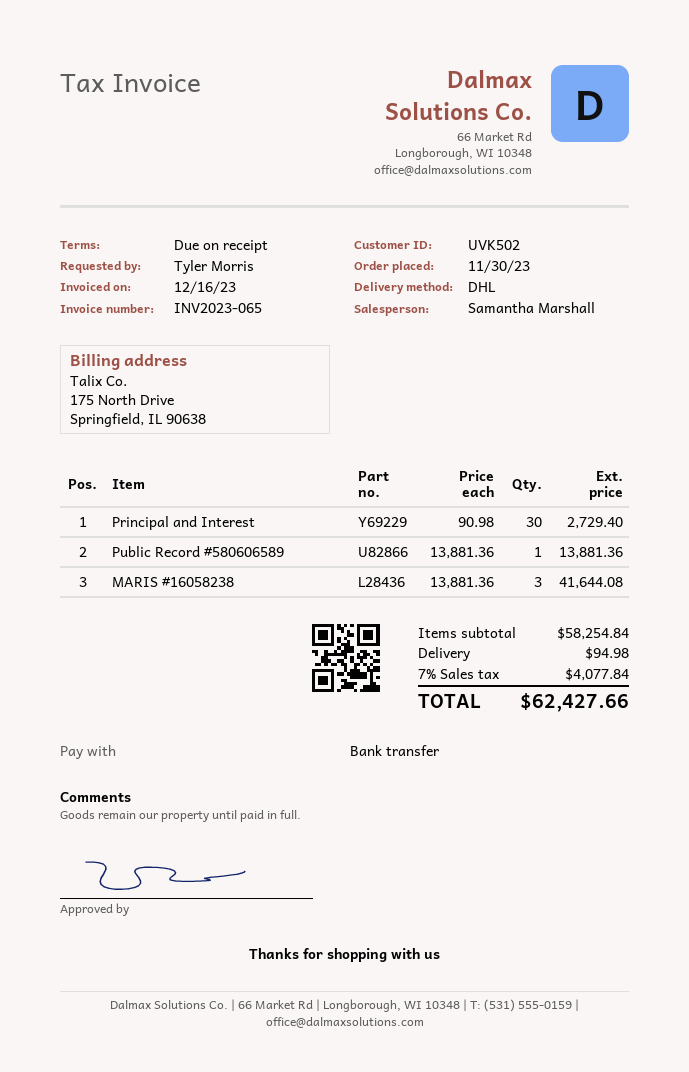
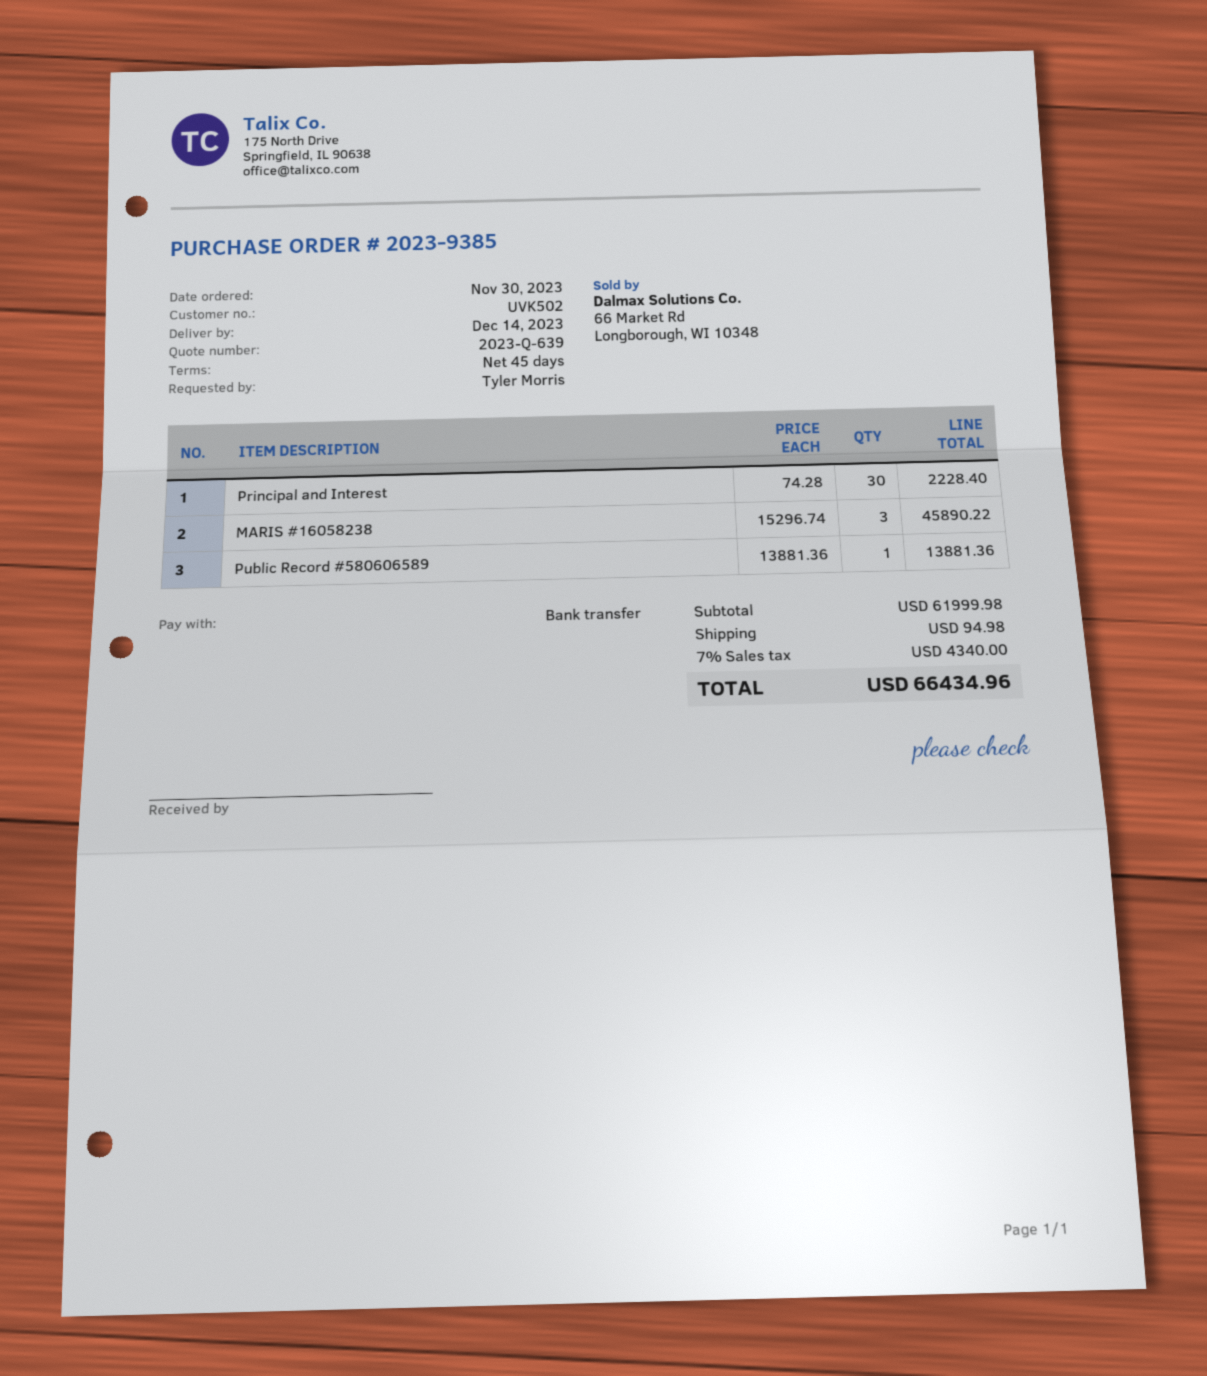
payment terms: on receipt -> 45 days
Principal and Interest: 30 x 90.98 = 2729.40 -> 30 x 74.28 = 2228.40
MARIS #16058238: 3 x 13881.36 = 41644.08 -> 3 x 15296.74 = 45890.22
subtotal: 58254.84 -> 61999.98
tax: 7% = 4077.84 -> 7% = 4340.00
total: 62427.66 -> 66434.96

